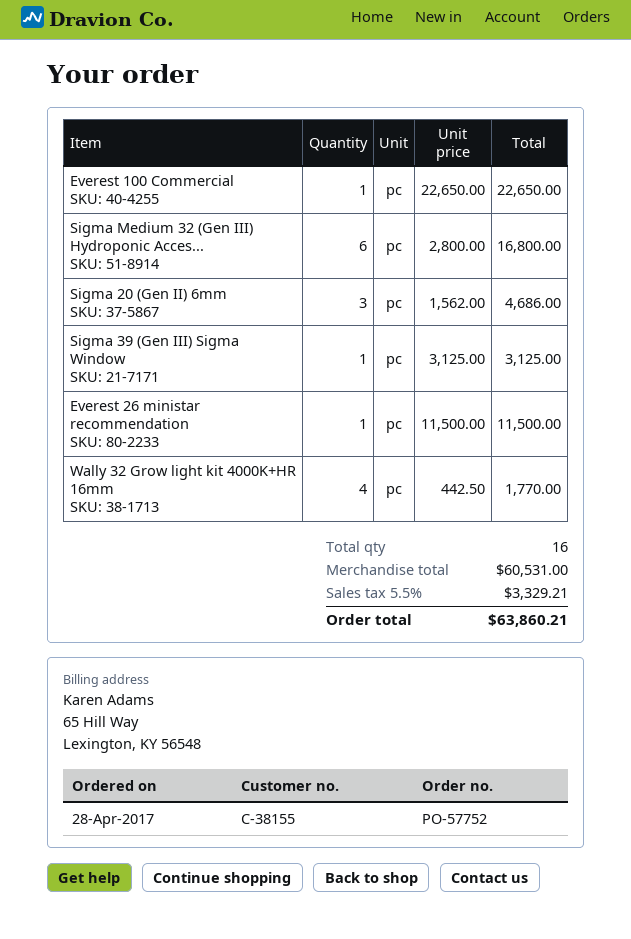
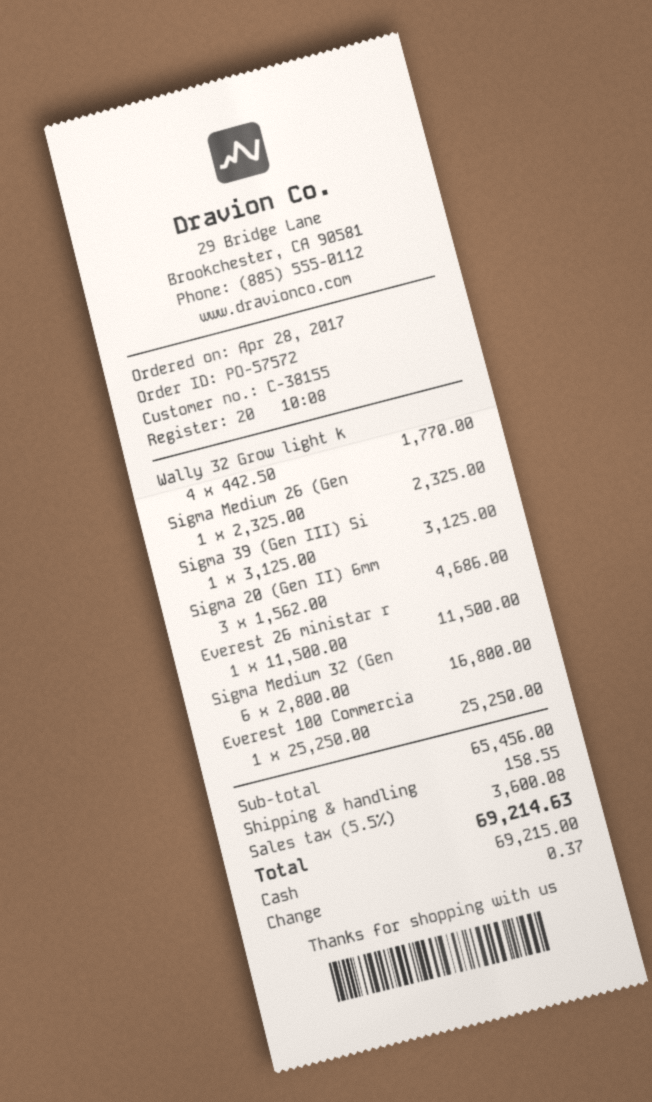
order number: PO-57752 -> PO-57572
Everest 100 Commercial: 1 x 22650.00 = 22650.00 -> 1 x 25250.00 = 25250.00
Sigma Medium 26 (Gen: none -> 1 x 2325.00 = 2325.00
subtotal: 60531.00 -> 65456.00
shipping: none -> 158.55
tax: 5.5% = 3329.21 -> 5.5% = 3600.08
total: 63860.21 -> 69214.63

